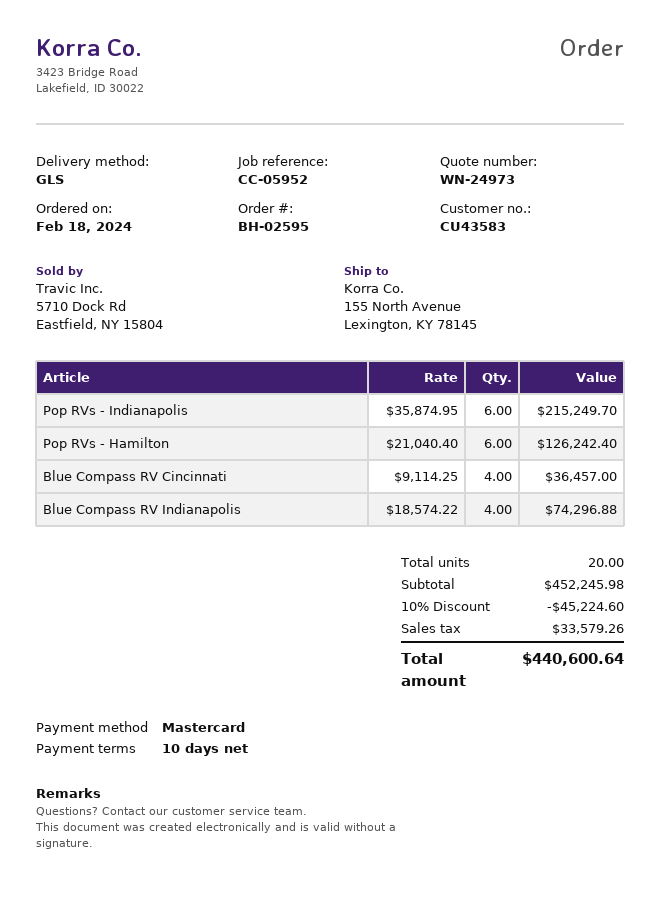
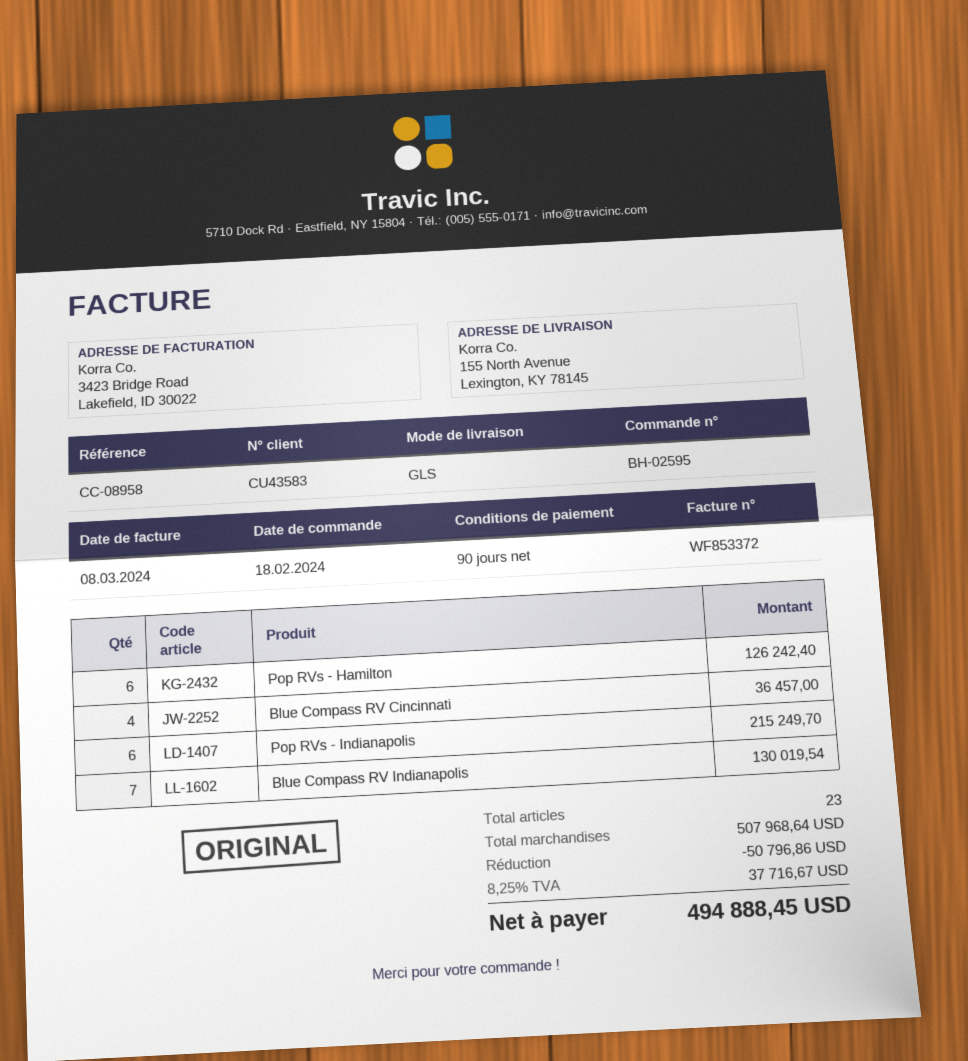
payment terms: 10 days -> 90 days
reference: CC-05952 -> CC-08958
Blue Compass RV Indianapolis: 4 for 74296.88 -> 7 for 130019.54
total quantity: 20 -> 23
subtotal: 452245.98 -> 507968.64
discount: 45224.60 -> 50796.86
tax: 33579.26 -> 37716.67
total: 440600.64 -> 494888.45

